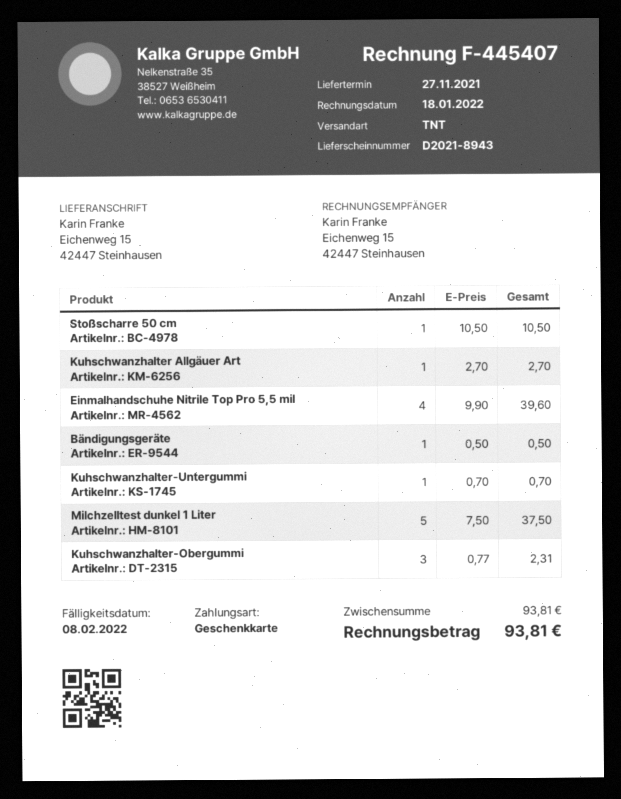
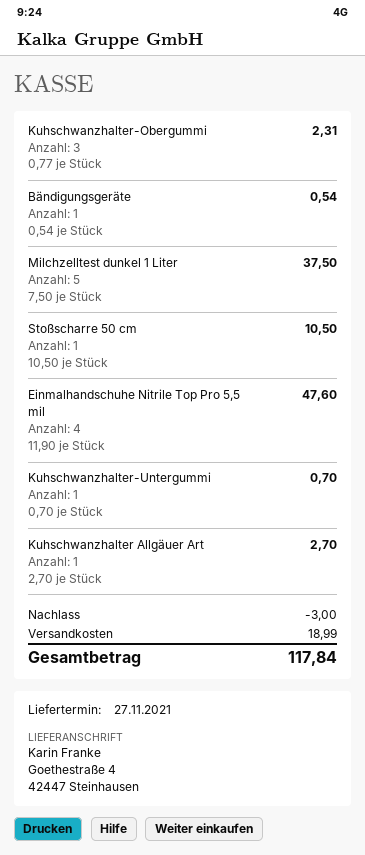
ship to: Eichenweg 15, 42447 Steinhausen -> Goethestraße 4, 42447 Steinhausen
Einmalhandschuhe Nitrile Top Pro 5,5 mil: 4 x 9.90 = 39.60 -> 4 x 11.90 = 47.60
Bändigungsgeräte: 1 x 0.50 = 0.50 -> 1 x 0.54 = 0.54
discount: none -> 3.00
shipping: none -> 18.99
total: 93.81 -> 117.84

